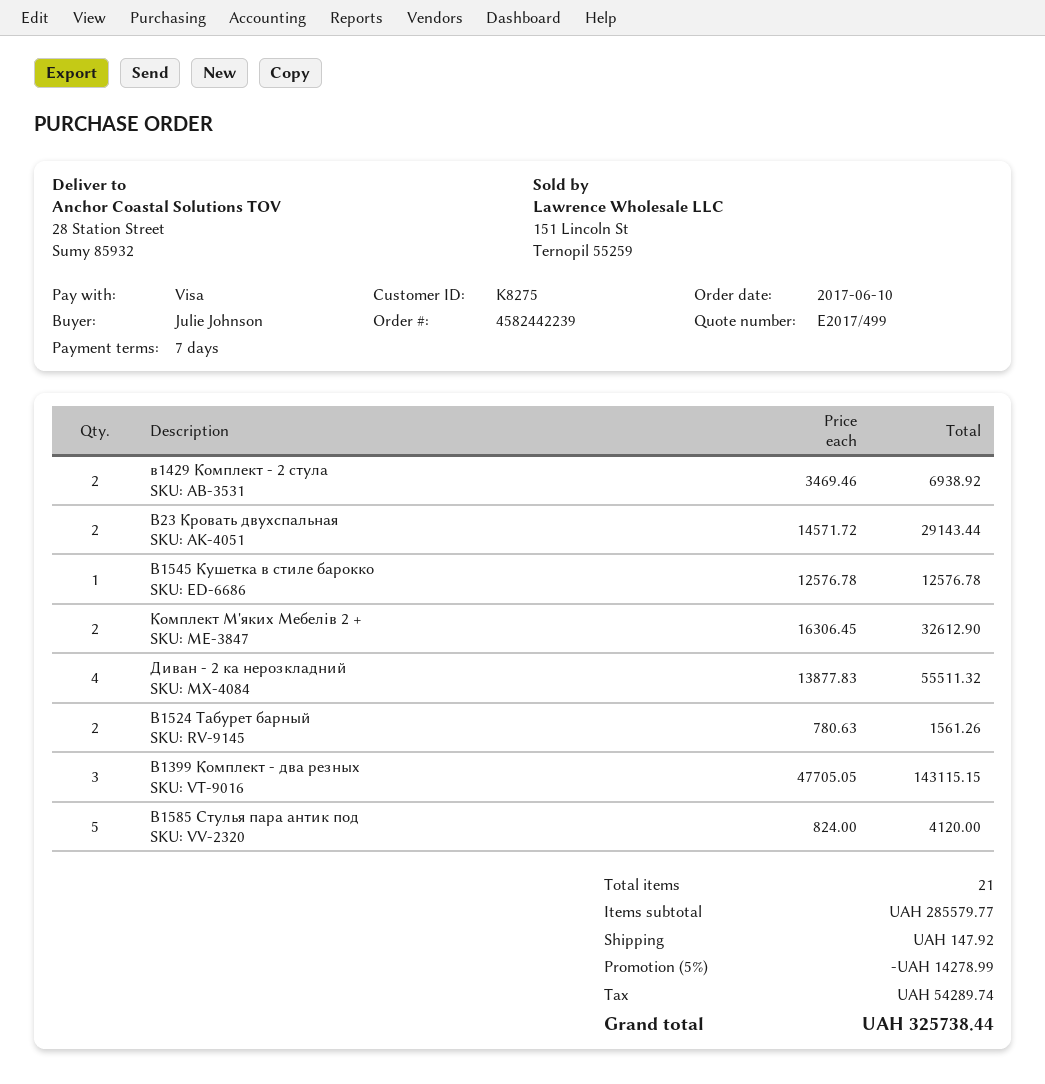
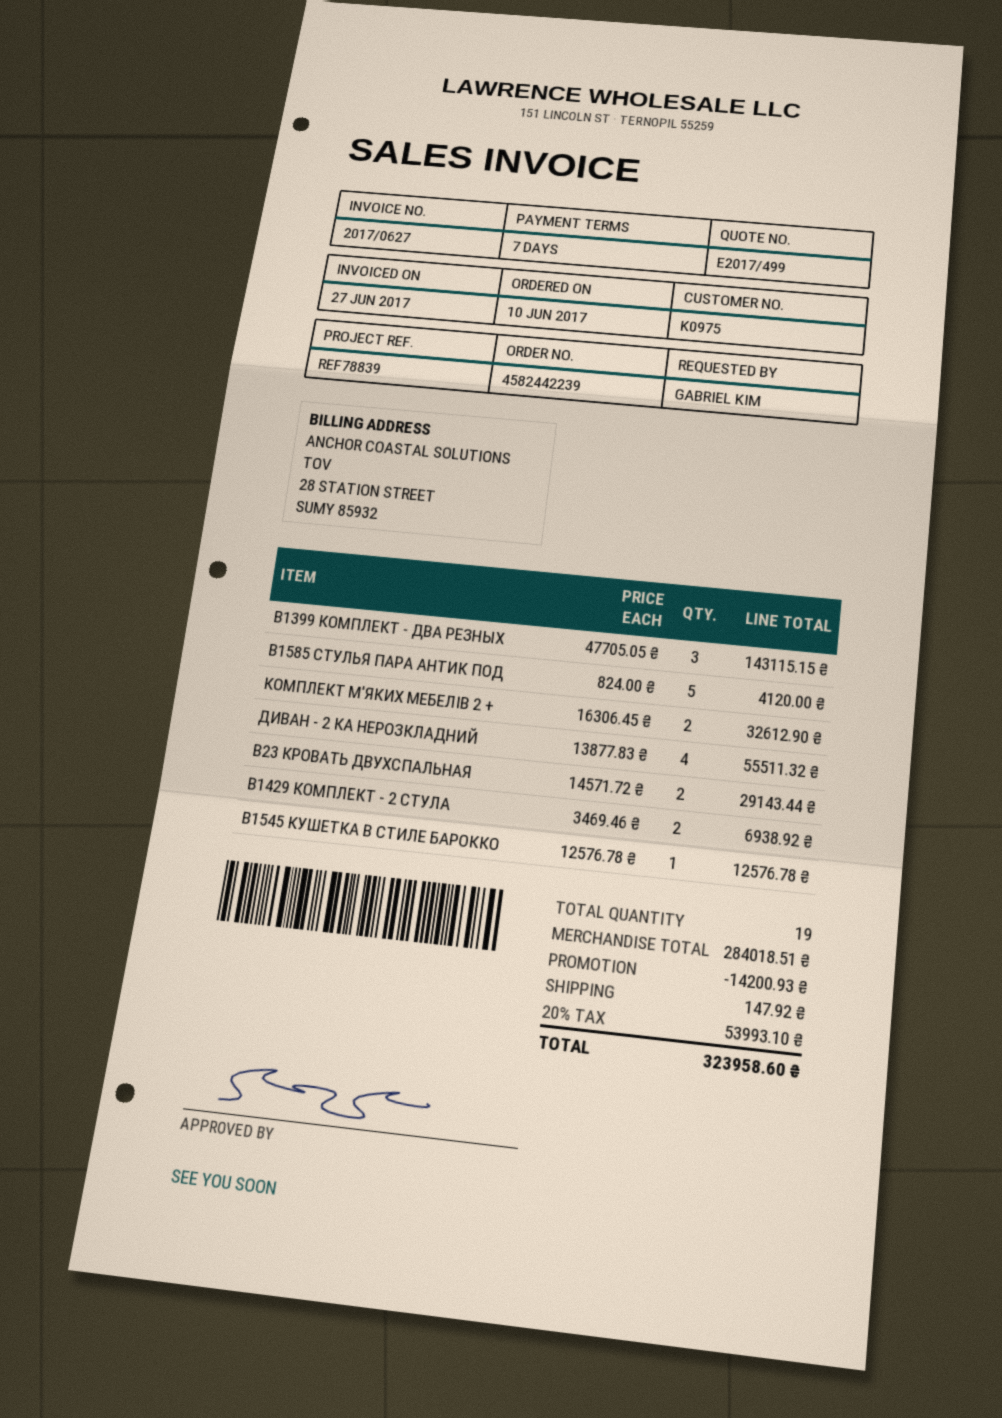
customer number: K8275 -> K0975
ordered by: Julie Johnson -> GABRIEL KIM
В1524 Табурет барный: 2 x 780.63 = 1561.26 -> none
total quantity: 21 -> 19
subtotal: 285579.77 -> 284018.51
discount: 14278.99 -> 14200.93
tax: 54289.74 -> 53993.10
total: 325738.44 -> 323958.60

